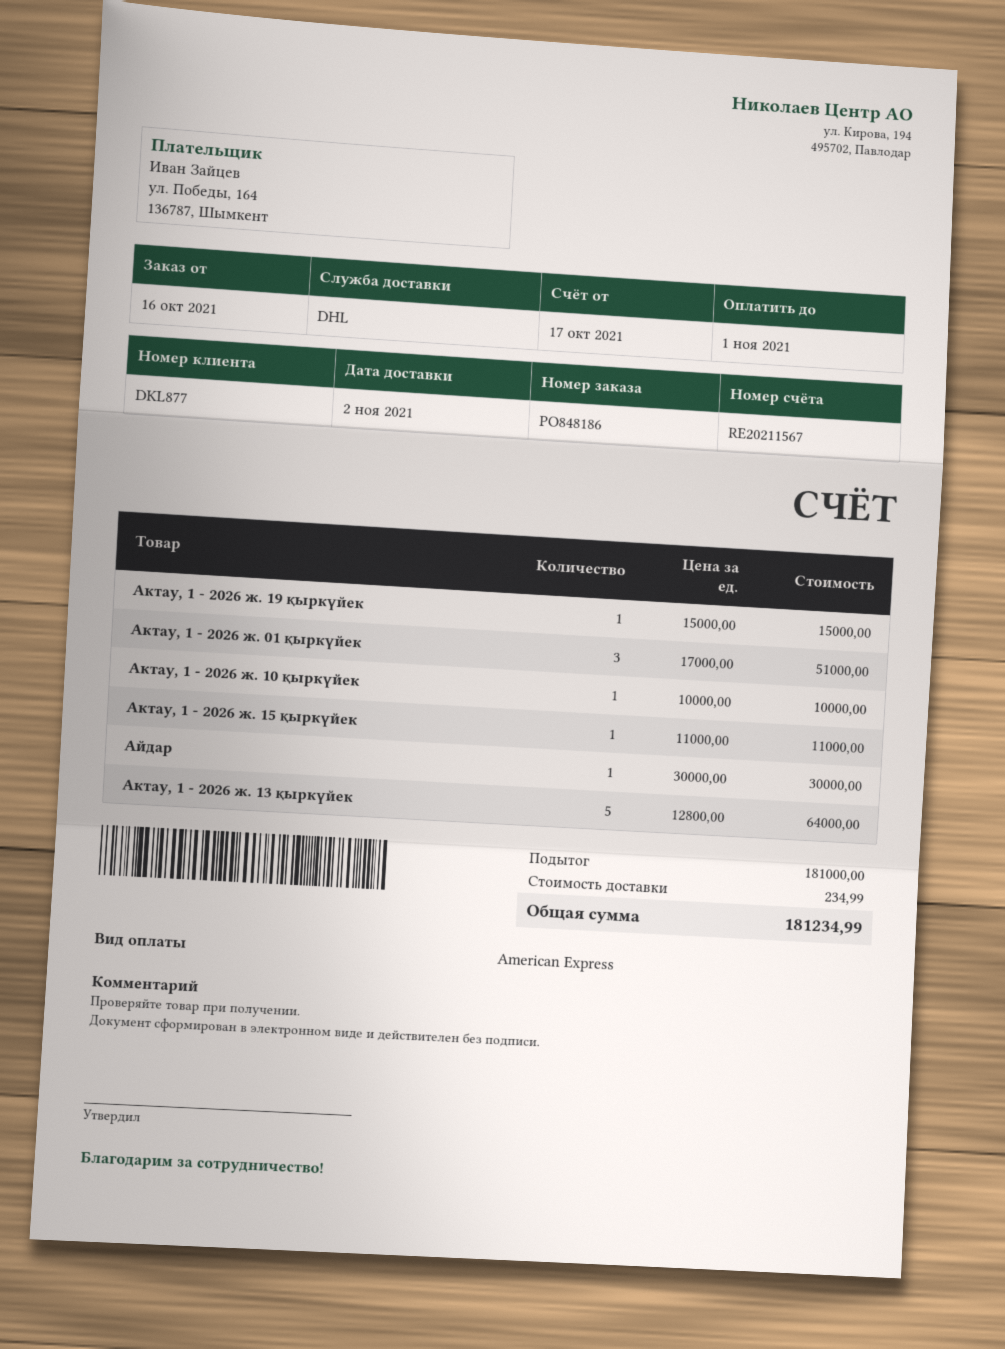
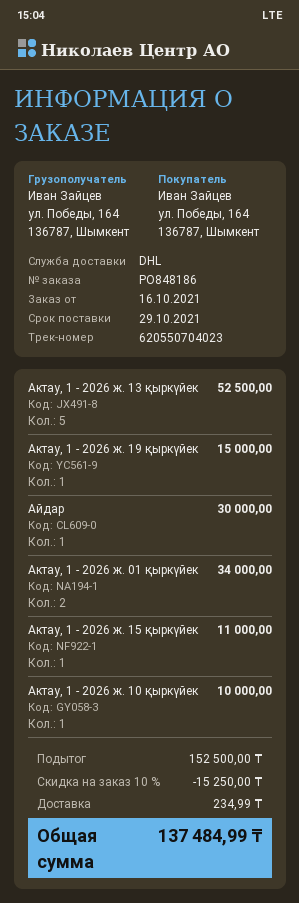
delivery date: 2021-11-02 -> 2021-10-29
Актау, 1 - 2026 ж. 01 қыркүйек: 3 for 51000.00 -> 2 for 34000.00
Актау, 1 - 2026 ж. 13 қыркүйек: 5 for 64000.00 -> 5 for 52500.00
subtotal: 181000.00 -> 152500.00
discount: none -> 10% = 15250.00
total: 181234.99 -> 137484.99

